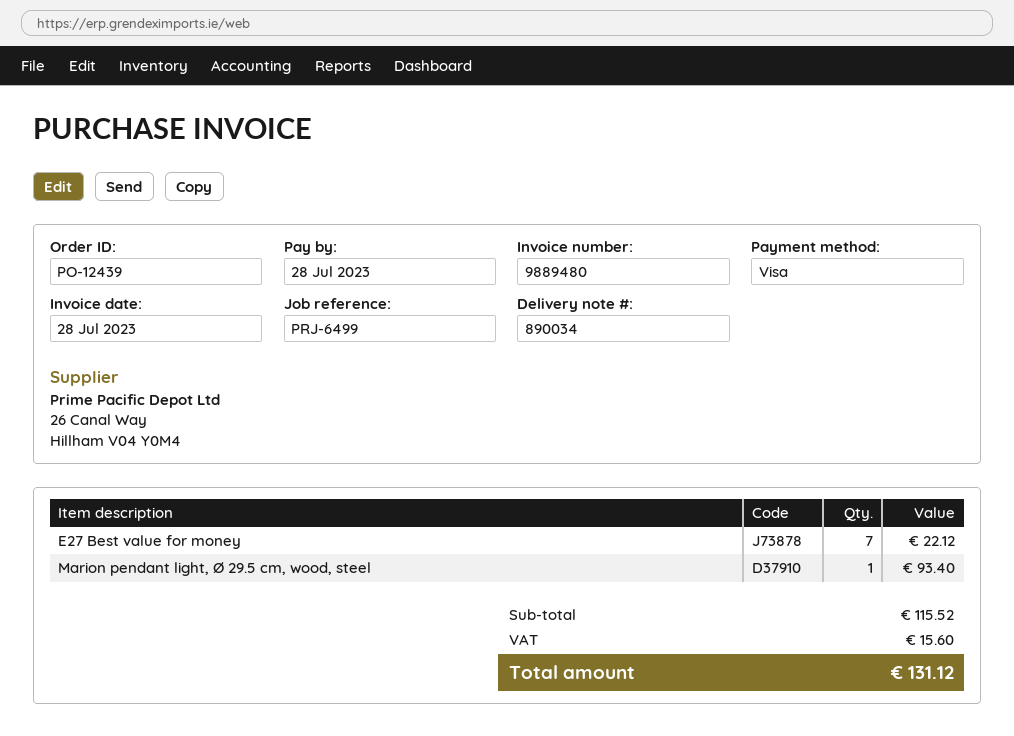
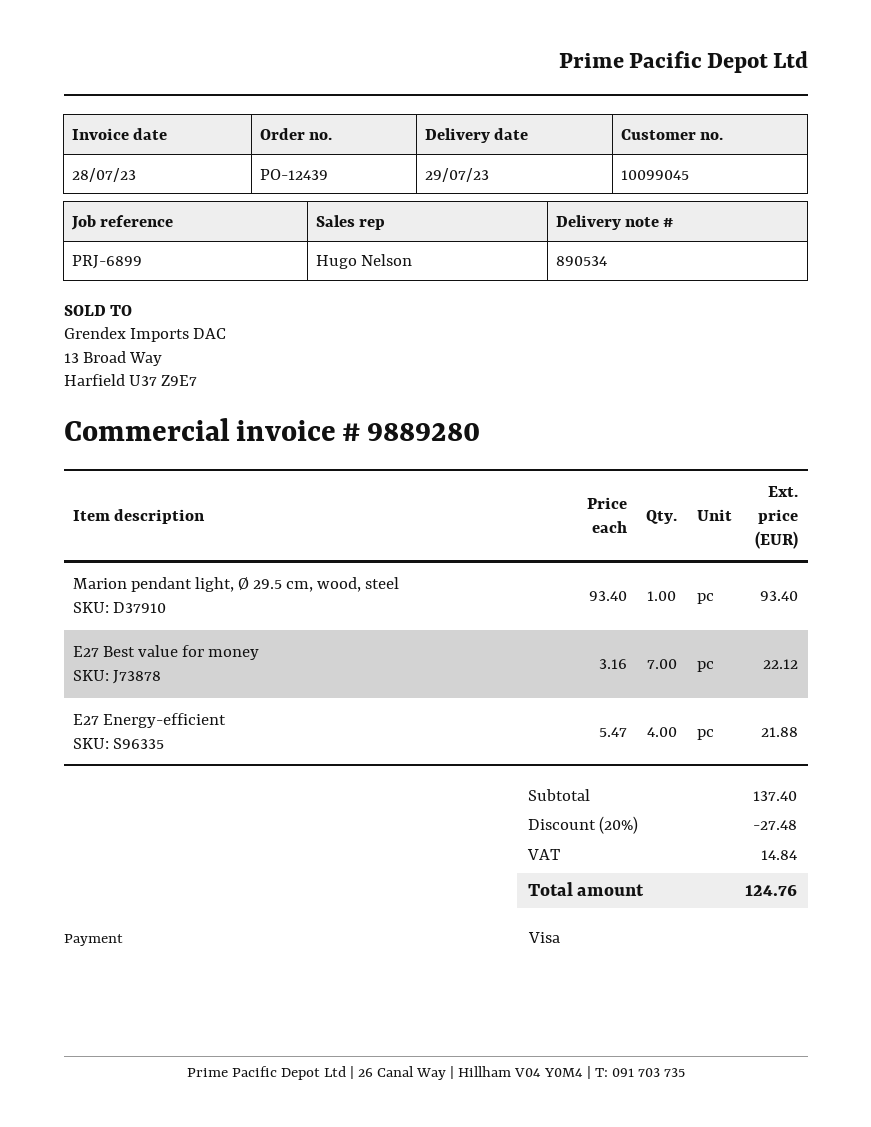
delivery note number: 890034 -> 890534
invoice number: 9889480 -> 9889280
reference: PRJ-6499 -> PRJ-6899
E27 Energy-efficient: none -> 4 for 21.88
subtotal: 115.52 -> 137.40
discount: none -> 20% = 27.48
tax: 15.60 -> 14.84
total: 131.12 -> 124.76

